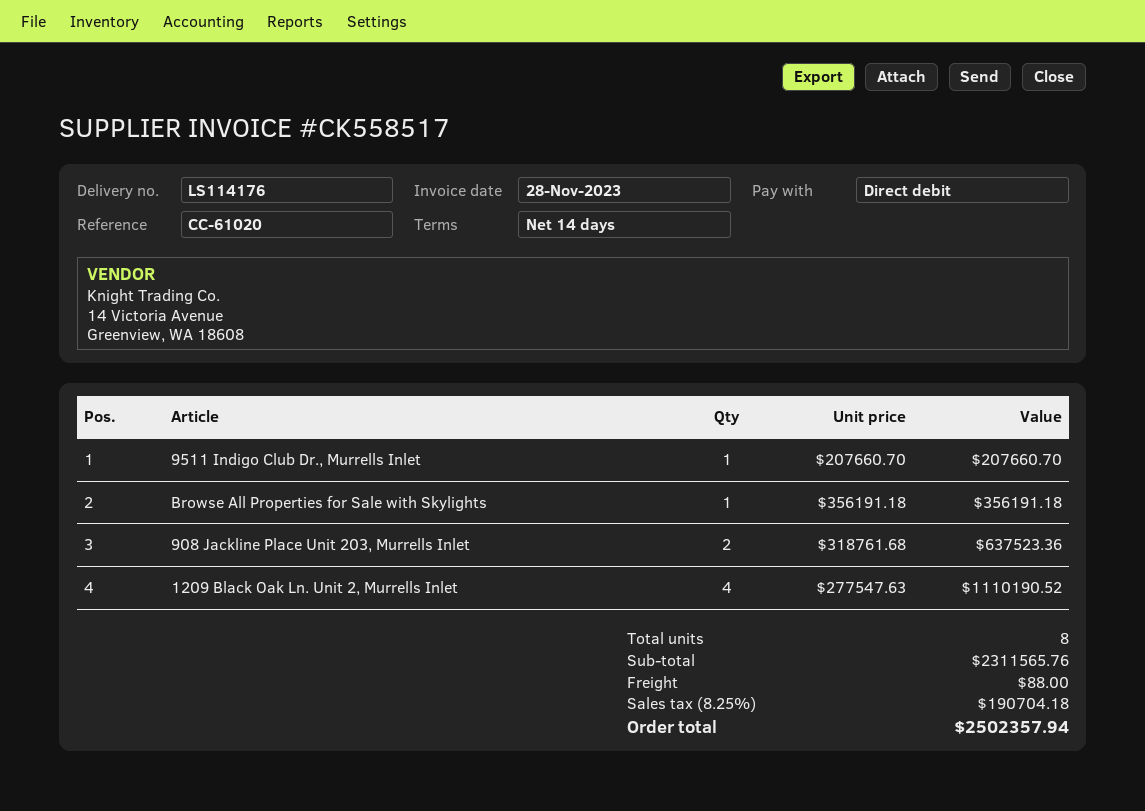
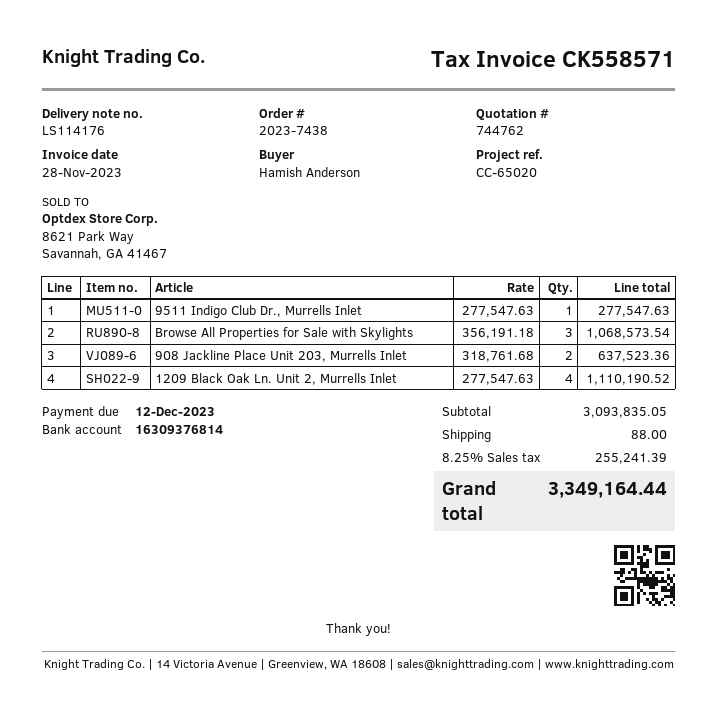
invoice number: CK558517 -> CK558571
reference: CC-61020 -> CC-65020
9511 Indigo Club Dr., Murrells Inlet: 1 x 207660.70 = 207660.70 -> 1 x 277547.63 = 277547.63
Browse All Properties for Sale with Skylights: 1 x 356191.18 = 356191.18 -> 3 x 356191.18 = 1068573.54
subtotal: 2311565.76 -> 3093835.05
tax: 8.25% = 190704.18 -> 8.25% = 255241.39
total: 2502357.94 -> 3349164.44

